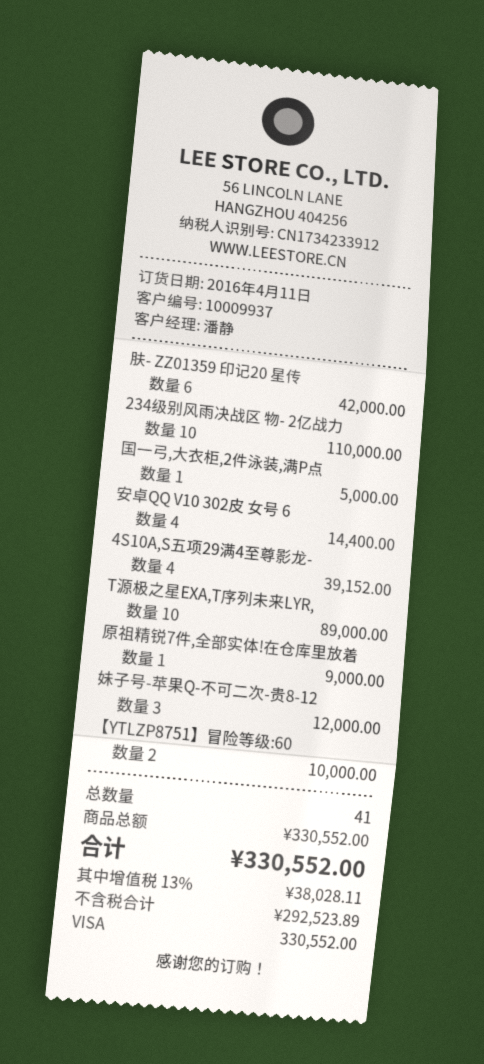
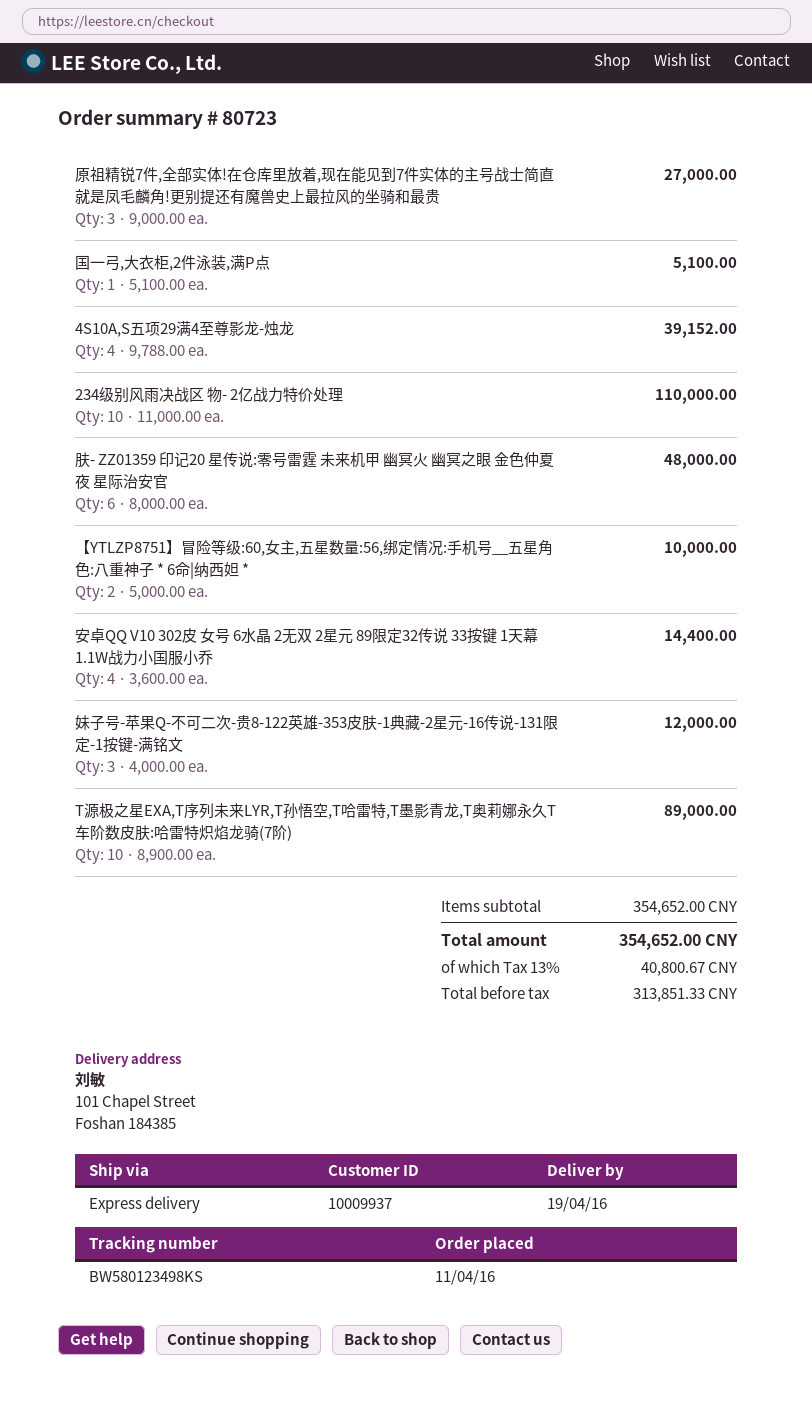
肤- ZZ01359 印记20 星传: 6 for 42000.00 -> 6 for 48000.00
国一弓,大衣柜,2件泳装,满P点: 1 for 5000.00 -> 1 for 5100.00
原祖精锐7件,全部实体!在仓库里放着: 1 for 9000.00 -> 3 for 27000.00
subtotal: 330552.00 -> 354652.00
net: 292523.89 -> 313851.33
tax: 13% = 38028.11 -> 13% = 40800.67
total: 330552.00 -> 354652.00

